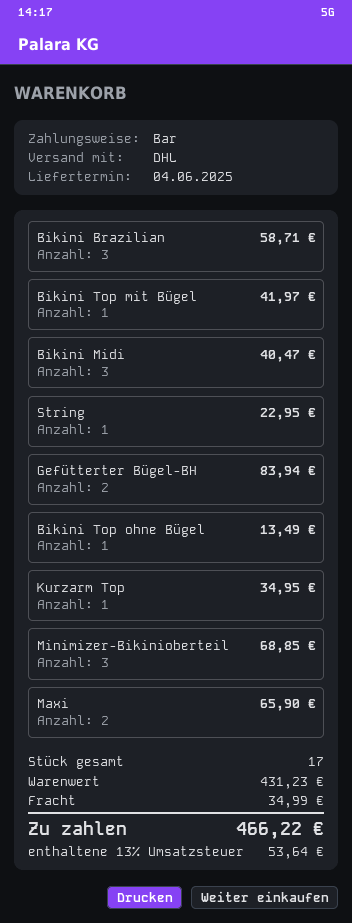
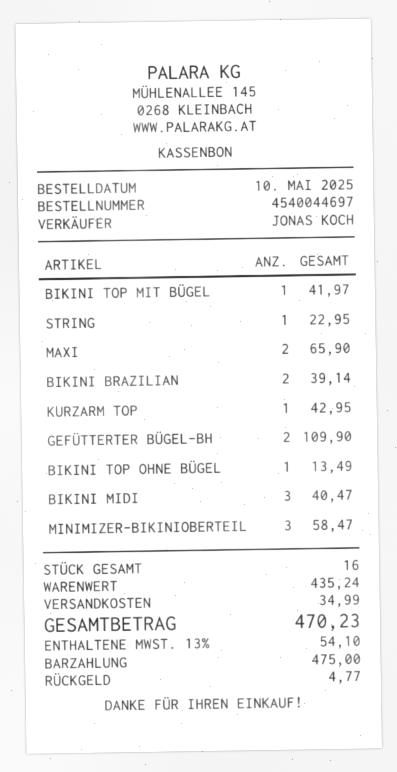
Bikini Brazilian: 3 for 58.71 -> 2 for 39.14
Gefütterter Bügel-BH: 2 for 83.94 -> 2 for 109.90
Kurzarm Top: 1 for 34.95 -> 1 for 42.95
Minimizer-Bikinioberteil: 3 for 68.85 -> 3 for 58.47
total quantity: 17 -> 16
subtotal: 431.23 -> 435.24
tax: 13% = 53.64 -> 13% = 54.10
total: 466.22 -> 470.23

